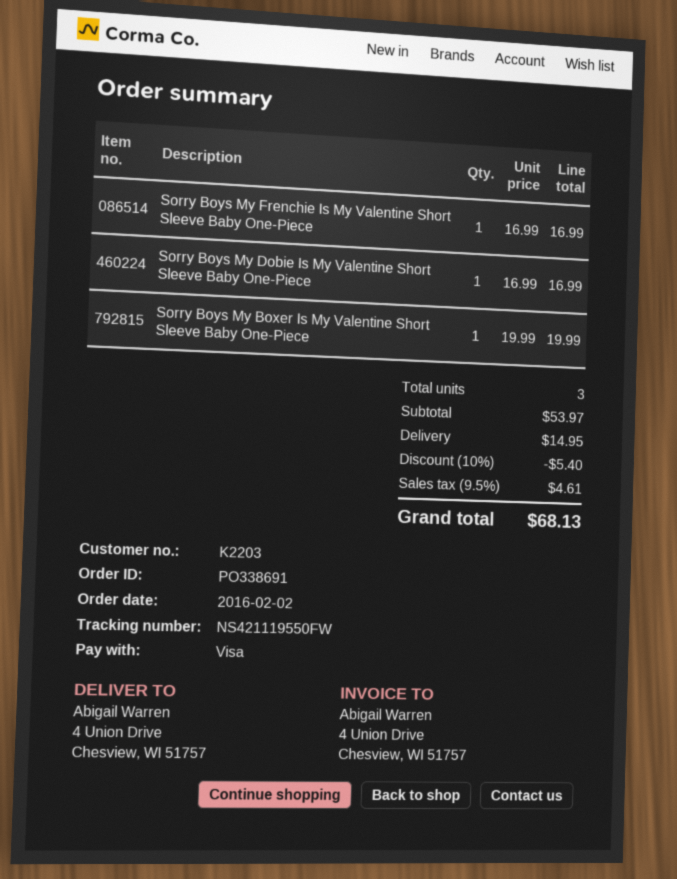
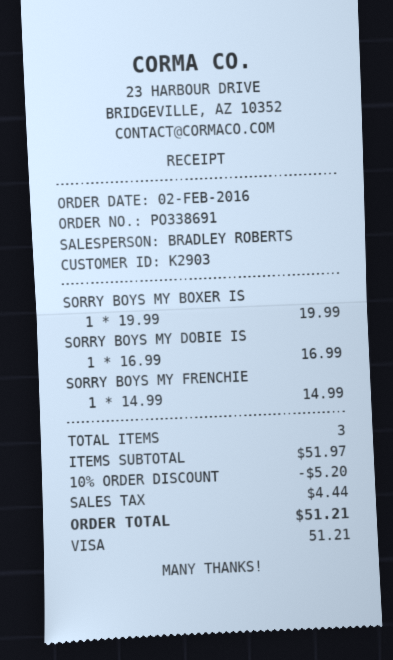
customer number: K2203 -> K2903
Sorry Boys My Frenchie Is My Valentine Short Sleeve Baby One-Piece: 1 x 16.99 = 16.99 -> 1 x 14.99 = 14.99
subtotal: 53.97 -> 51.97
discount: 10% = 5.40 -> 10% = 5.20
shipping: 14.95 -> none
tax: 4.61 -> 4.44
total: 68.13 -> 51.21

